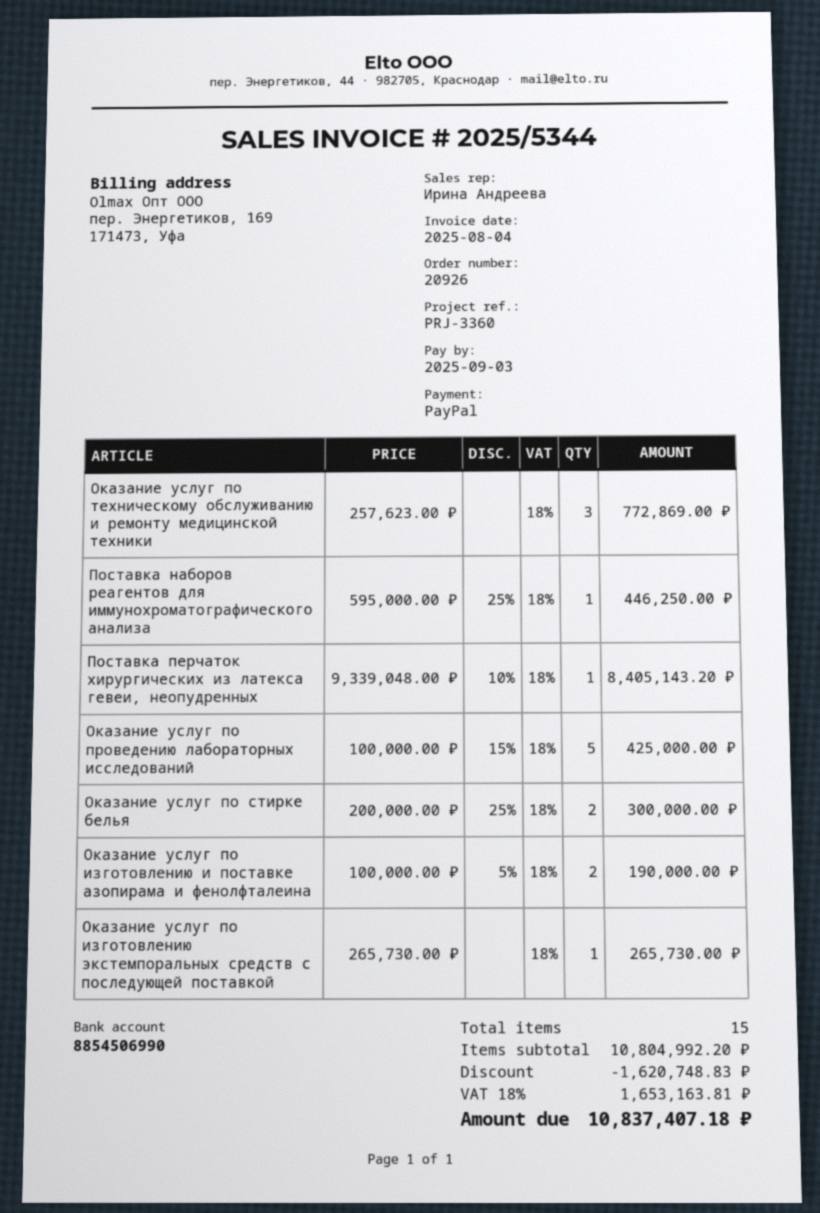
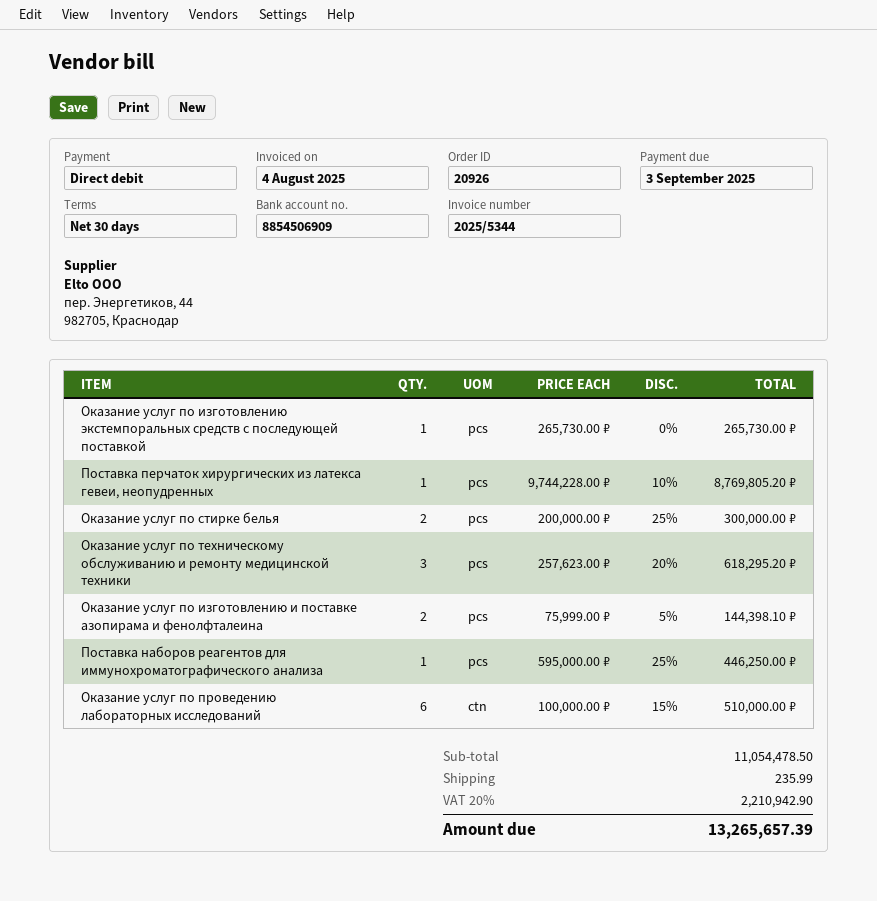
payment method: PayPal -> direct debit
bank account: 8854506990 -> 8854506909
Оказание услуг по техническому обслуживанию и ремонту медицинской техники: 3 x 257623.00 = 772869.00 -> 3 x 257623.00 - 20% = 618295.20
Поставка перчаток хирургических из латекса гевеи, неопудренных: 1 x 9339048.00 - 10% = 8405143.20 -> 1 x 9744228.00 - 10% = 8769805.20
Оказание услуг по проведению лабораторных исследований: 5 x 100000.00 - 15% = 425000.00 -> 6 x 100000.00 - 15% = 510000.00
Оказание услуг по изготовлению и поставке азопирама и фенолфталеина: 2 x 100000.00 - 5% = 190000.00 -> 2 x 75999.00 - 5% = 144398.10
subtotal: 10804992.20 -> 11054478.50
discount: 1620748.83 -> none
shipping: none -> 235.99
tax: 18% = 1653163.81 -> 20% = 2210942.90
total: 10837407.18 -> 13265657.39

